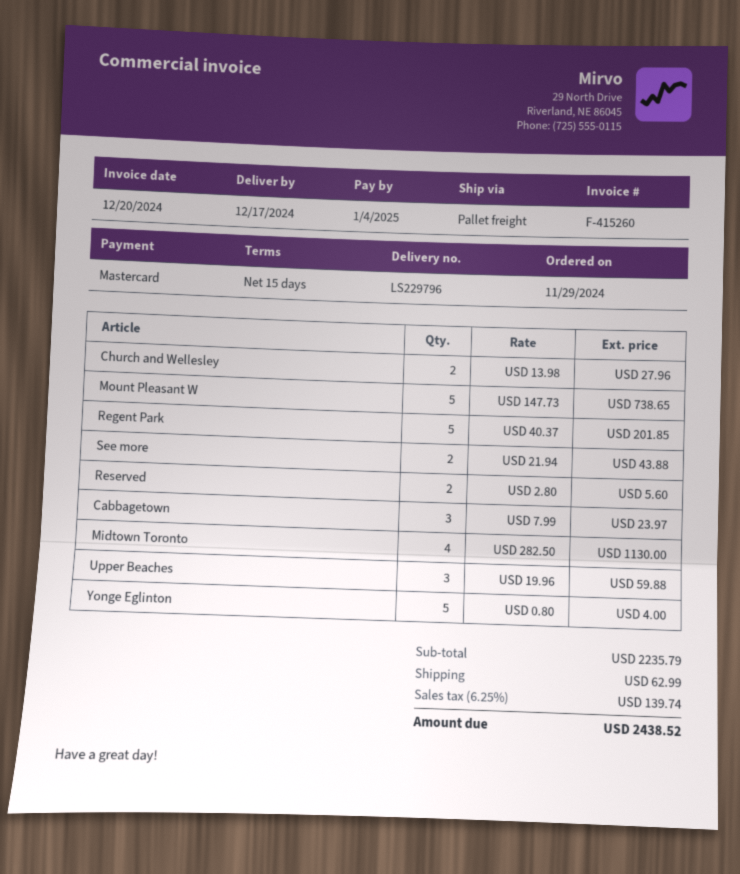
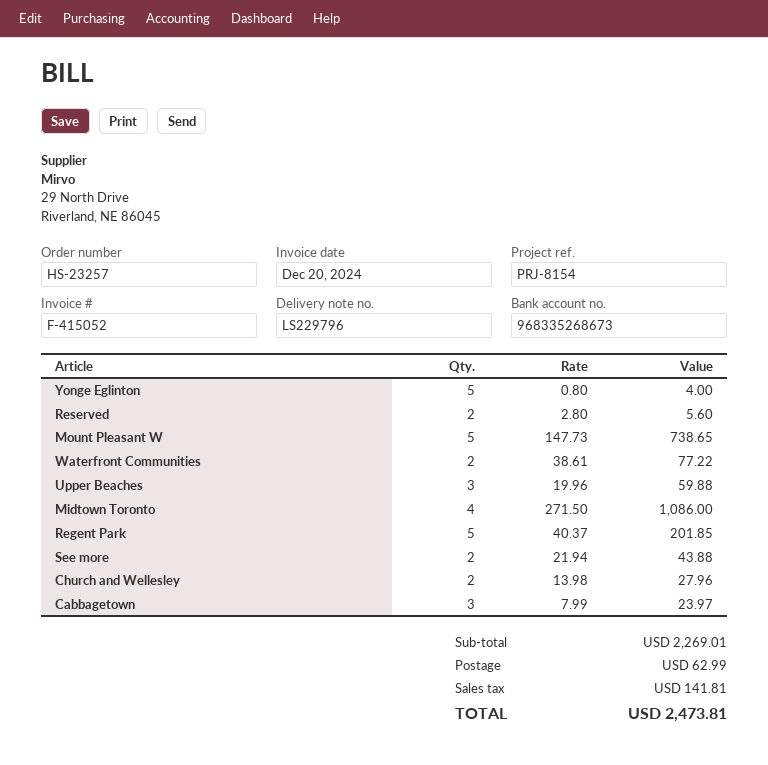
invoice number: F-415260 -> F-415052
Midtown Toronto: 4 x 282.50 = 1130.00 -> 4 x 271.50 = 1086.00
Waterfront Communities: none -> 2 x 38.61 = 77.22
subtotal: 2235.79 -> 2269.01
tax: 139.74 -> 141.81
total: 2438.52 -> 2473.81

